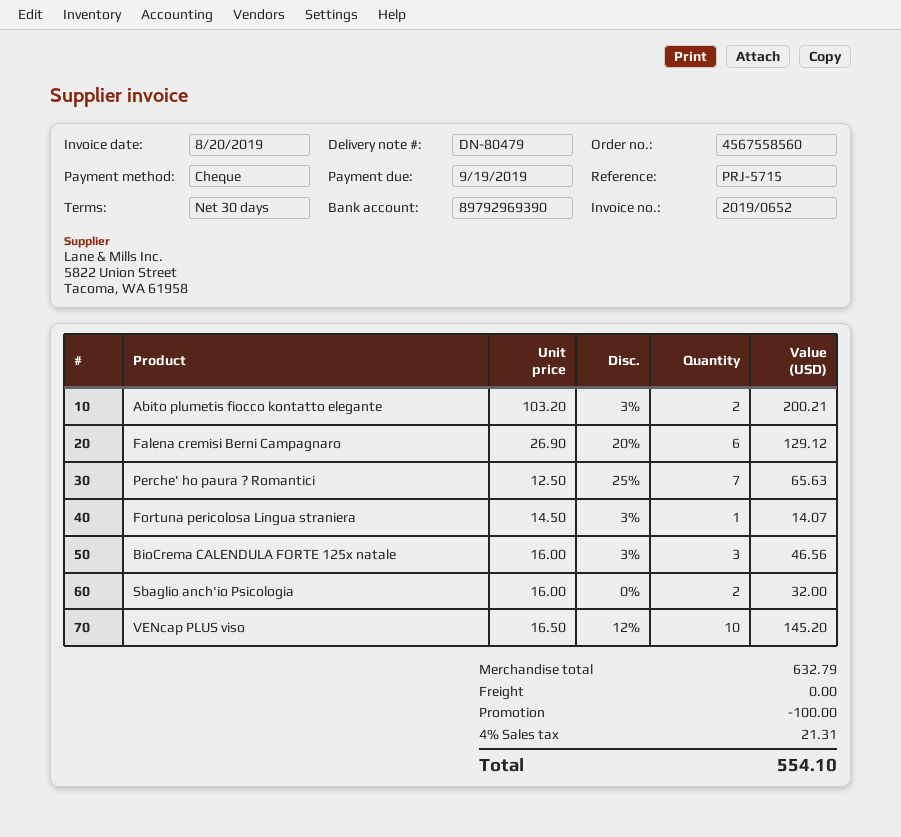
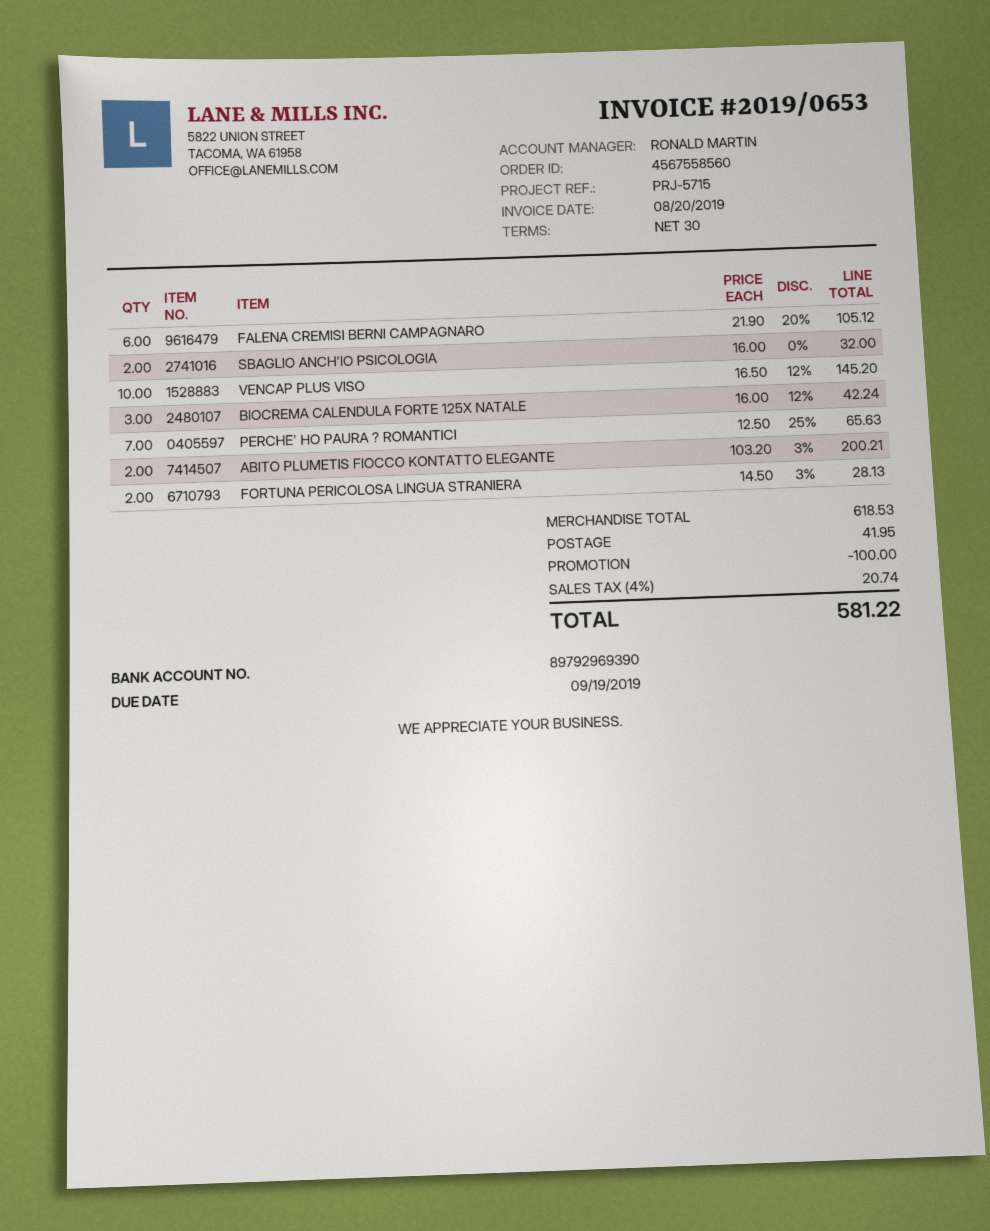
invoice number: 2019/0652 -> 2019/0653
Falena cremisi Berni Campagnaro: 6 x 26.90 - 20% = 129.12 -> 6 x 21.90 - 20% = 105.12
Fortuna pericolosa Lingua straniera: 1 x 14.50 - 3% = 14.07 -> 2 x 14.50 - 3% = 28.13
BioCrema CALENDULA FORTE 125x natale: 3 x 16.00 - 3% = 46.56 -> 3 x 16.00 - 12% = 42.24
subtotal: 632.79 -> 618.53
shipping: 0.00 -> 41.95
tax: 4% = 21.31 -> 4% = 20.74
total: 554.10 -> 581.22

